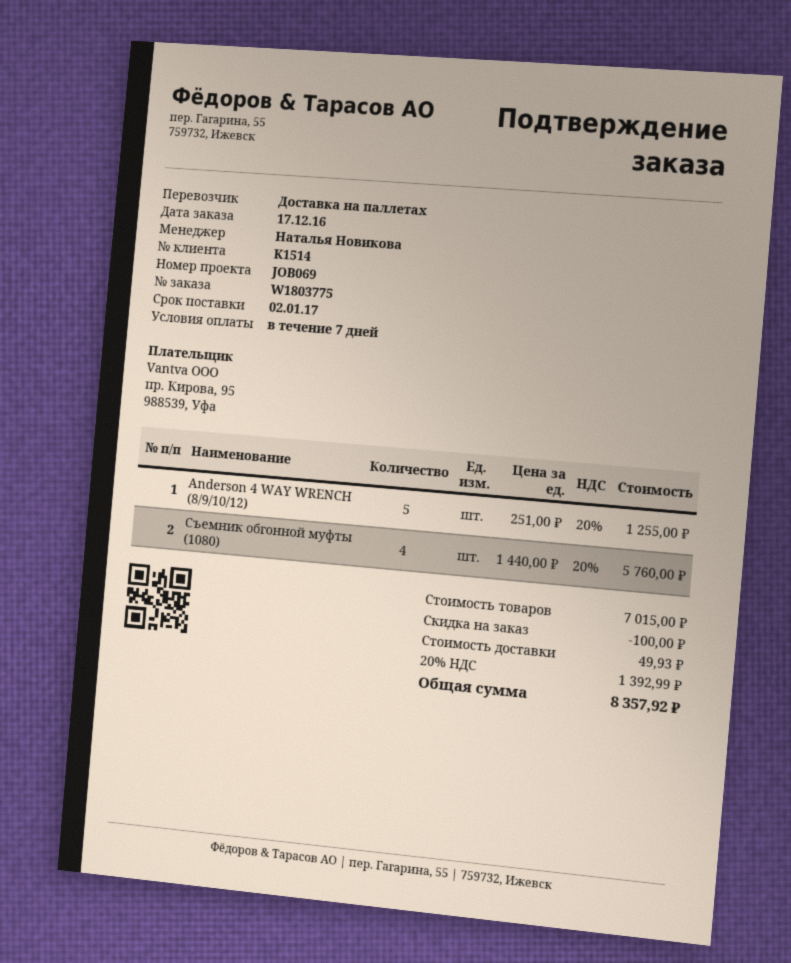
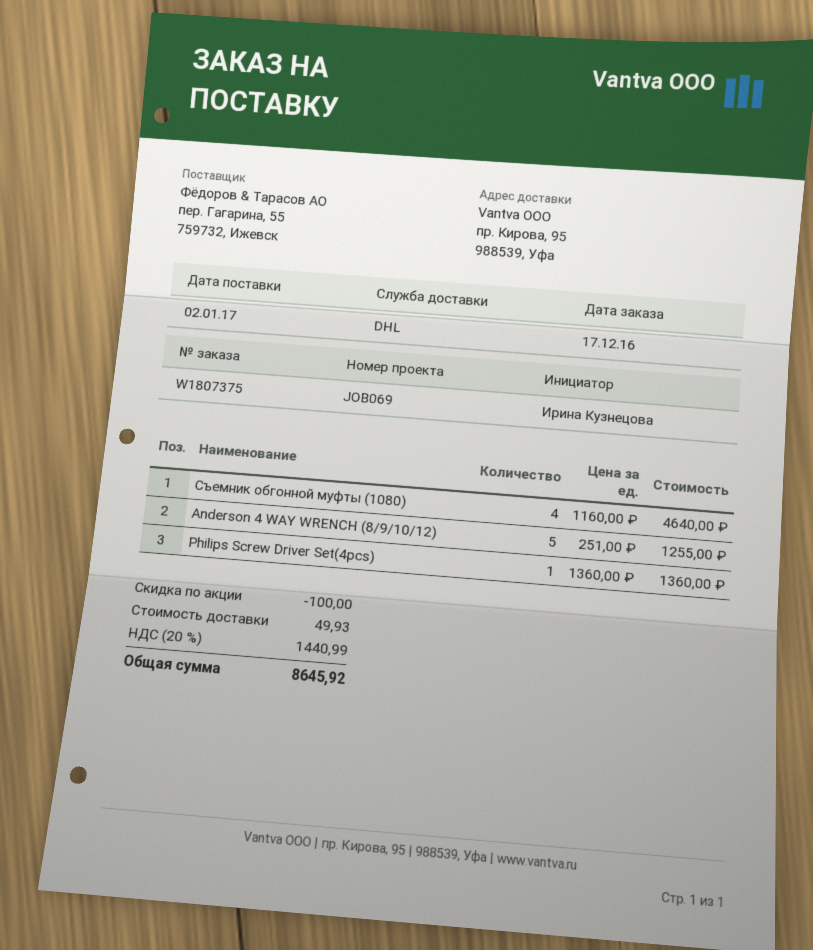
order number: W1803775 -> W1807375
shipping method: pallet freight -> DHL
Съемник обгонной муфты (1080): 4 x 1440.00 = 5760.00 -> 4 x 1160.00 = 4640.00
Philips Screw Driver Set(4pcs): none -> 1 x 1360.00 = 1360.00
tax: 20% = 1392.99 -> 20% = 1440.99
total: 8357.92 -> 8645.92

